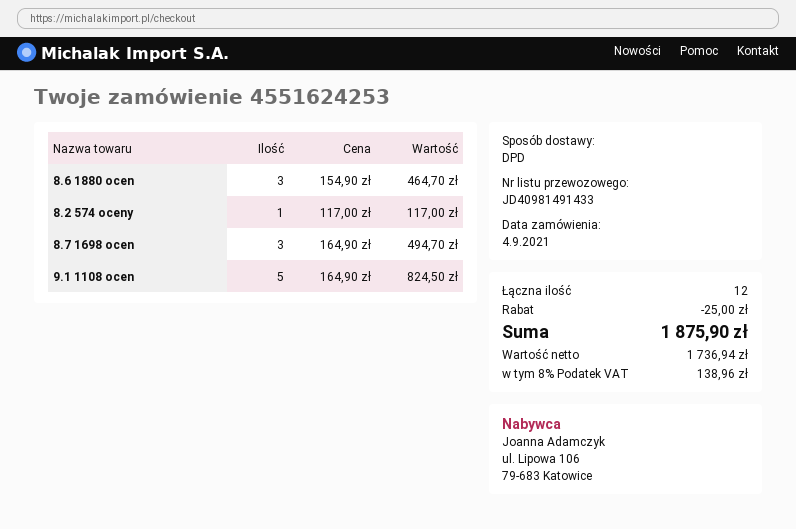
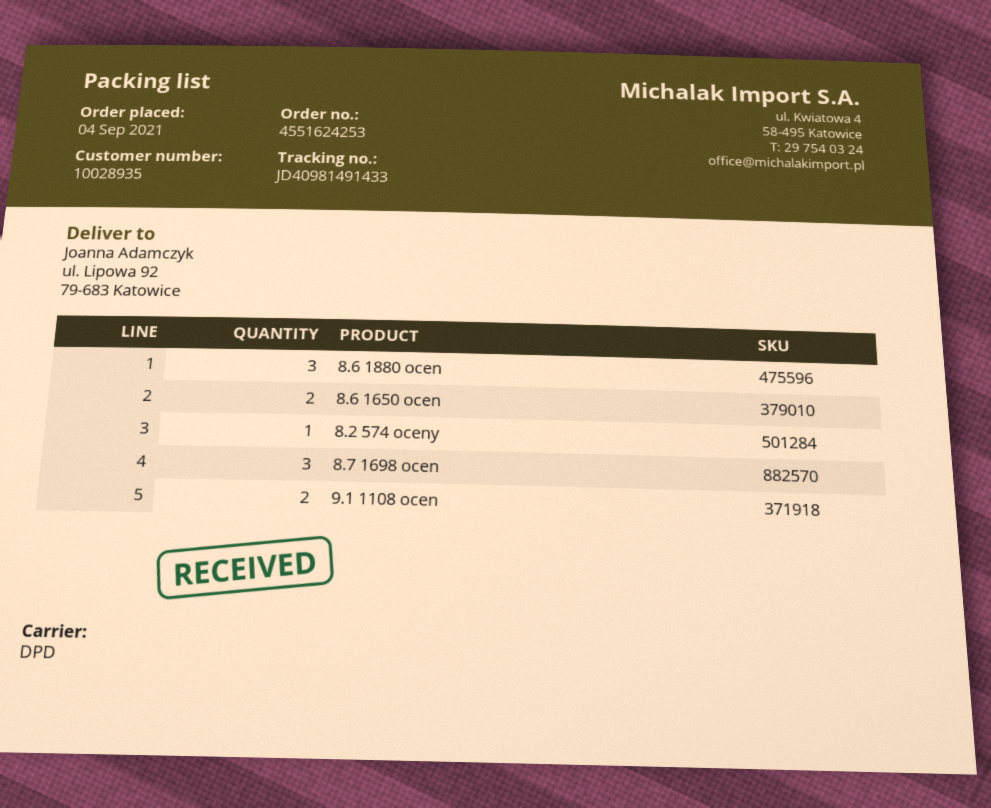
9.1 1108 ocen: 5 -> 2
8.6 1650 ocen: none -> 2

